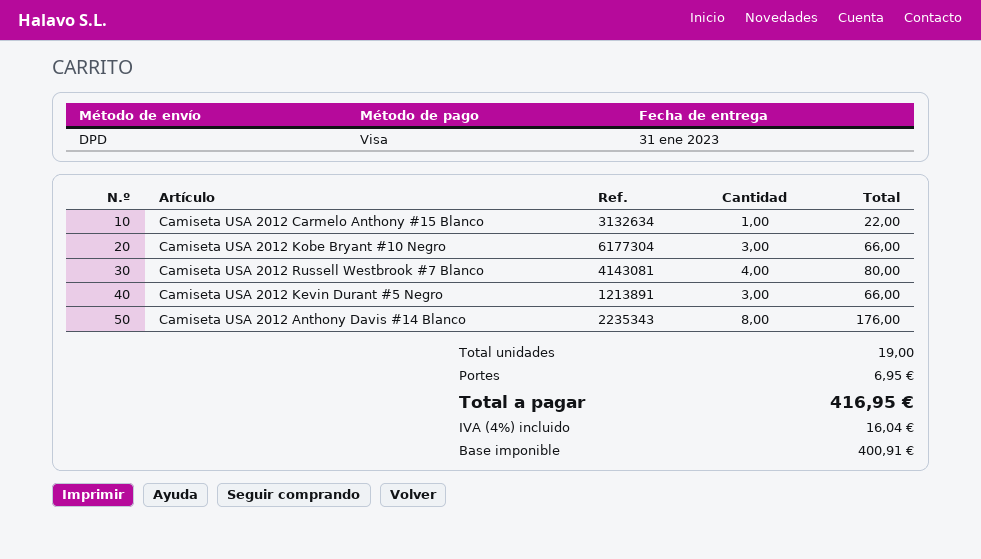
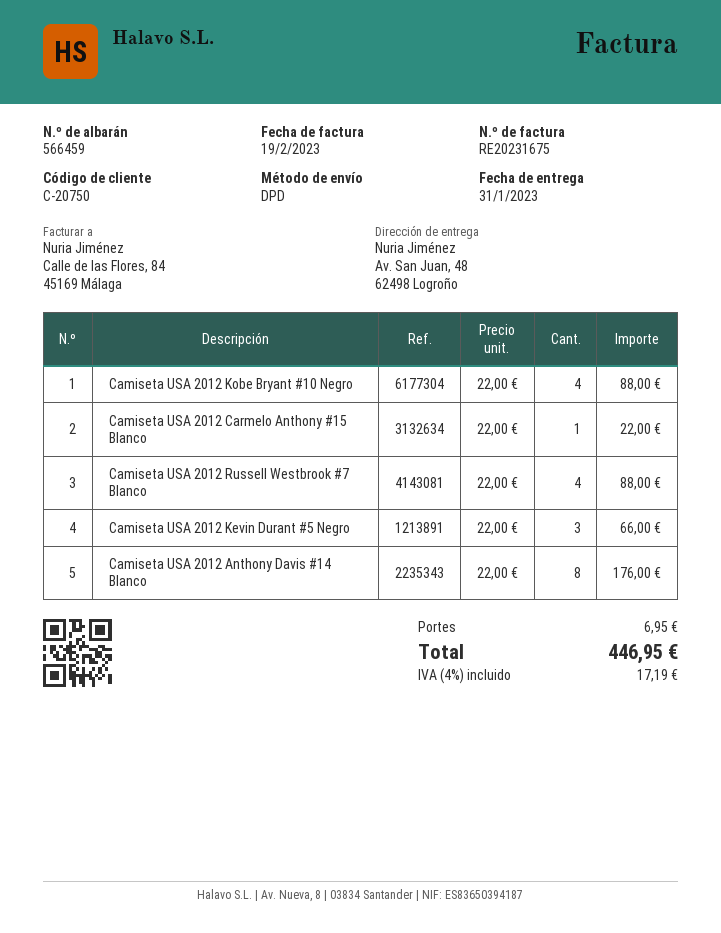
Camiseta USA 2012 Kobe Bryant #10 Negro: 3 for 66.00 -> 4 for 88.00
Camiseta USA 2012 Russell Westbrook #7 Blanco: 4 for 80.00 -> 4 for 88.00
tax: 4% = 16.04 -> 4% = 17.19
total: 416.95 -> 446.95

